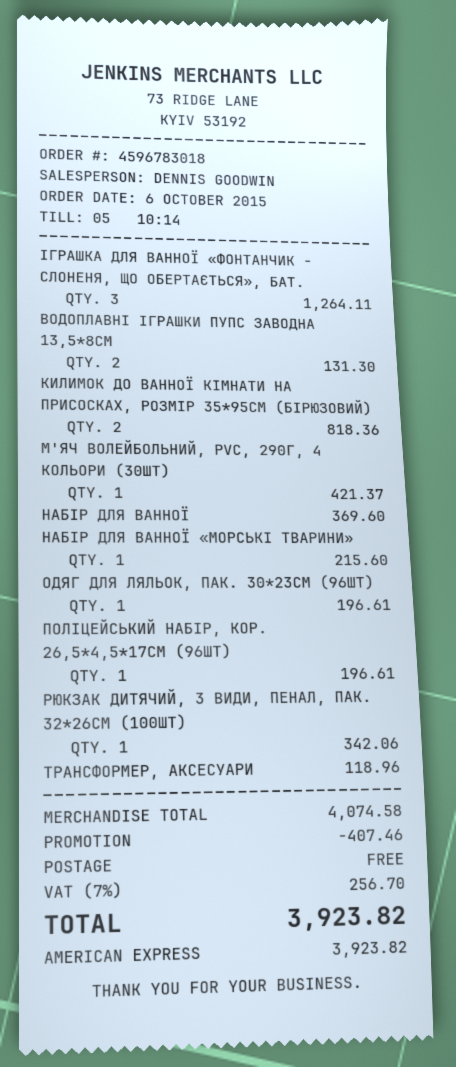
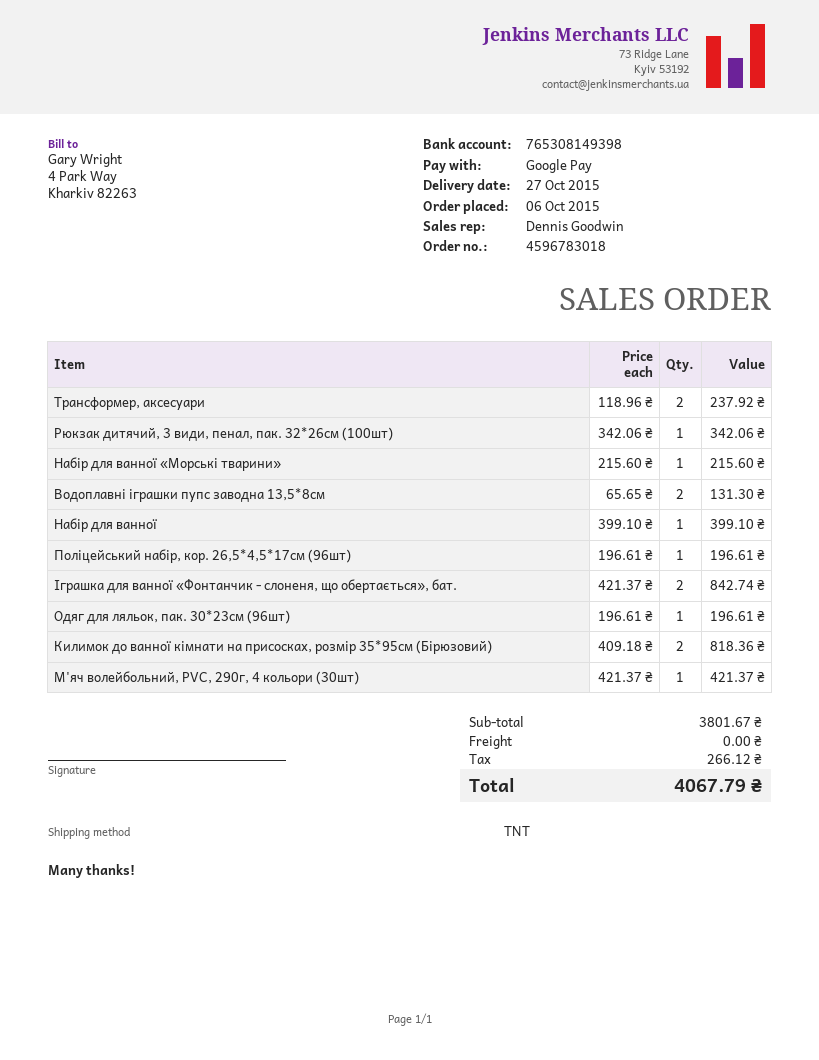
payment method: American Express -> Google Pay
ІГРАШКА ДЛЯ ВАННОЇ «ФОНТАНЧИК - СЛОНЕНЯ, ЩО ОБЕРТАЄТЬСЯ», БАТ.: 3 for 1264.11 -> 2 for 842.74
НАБІР ДЛЯ ВАННОЇ: 1 for 369.60 -> 1 for 399.10
ТРАНСФОРМЕР, АКСЕСУАРИ: 1 for 118.96 -> 2 for 237.92
subtotal: 4074.58 -> 3801.67
discount: 407.46 -> none
tax: 256.70 -> 266.12
total: 3923.82 -> 4067.79

